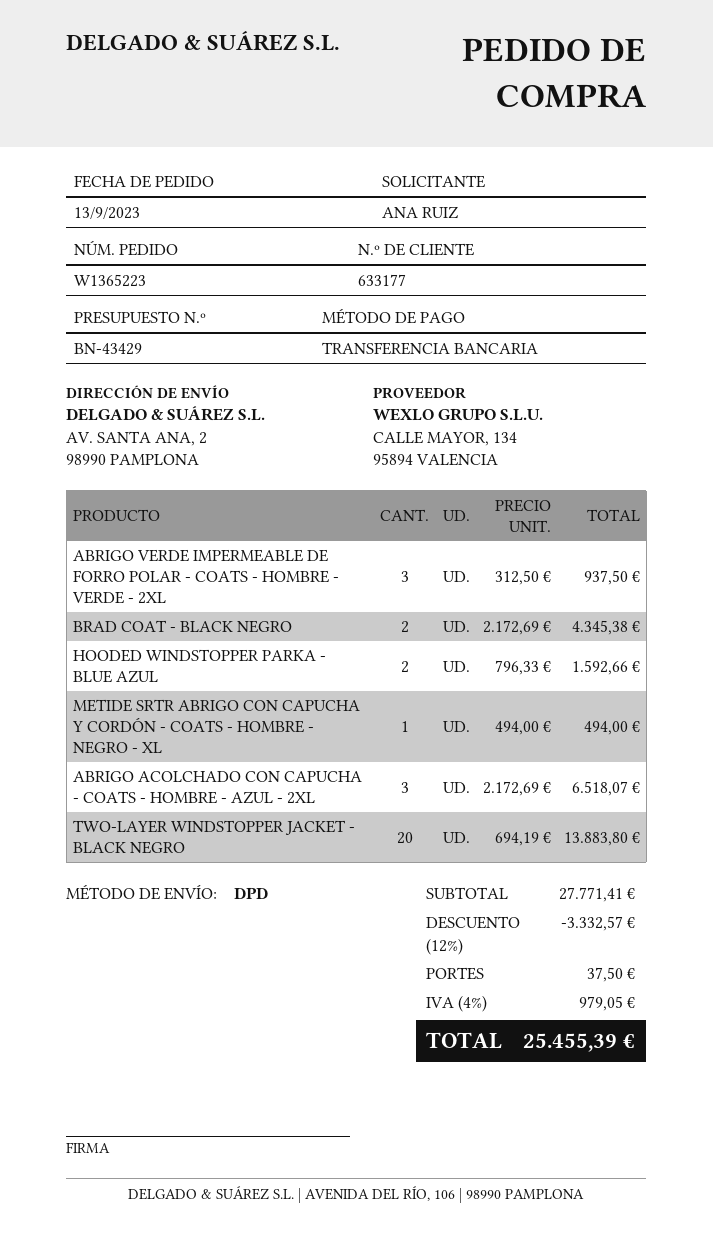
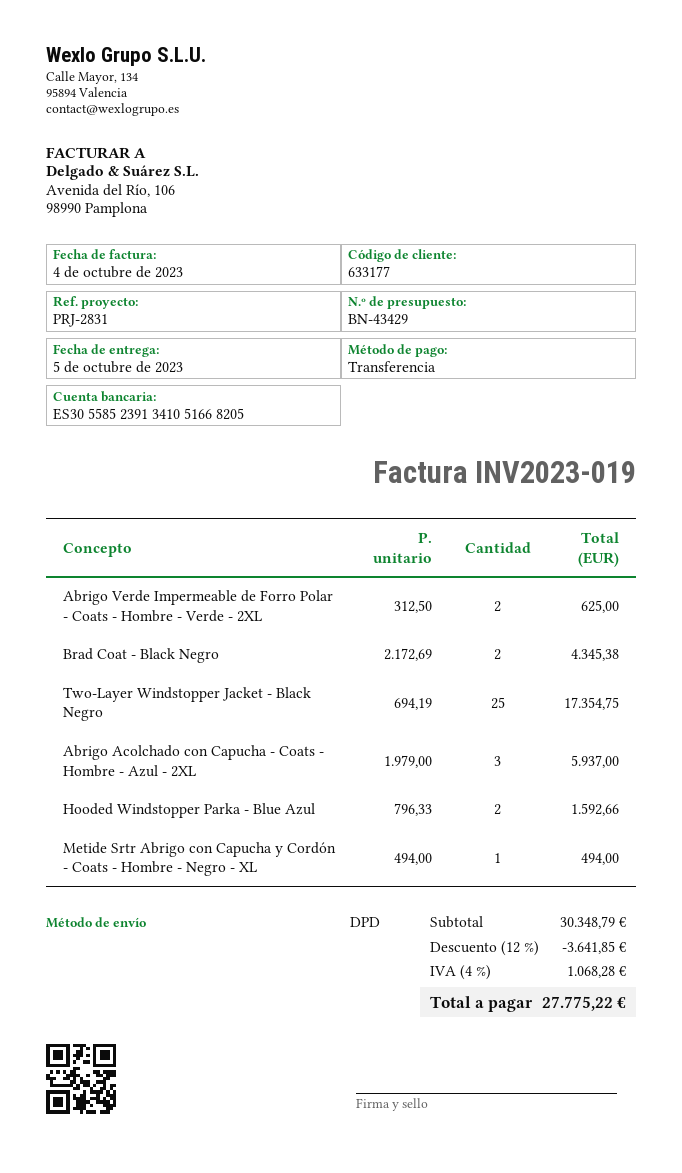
ABRIGO VERDE IMPERMEABLE DE FORRO POLAR - COATS - HOMBRE - VERDE - 2XL: 3 x 312.50 = 937.50 -> 2 x 312.50 = 625.00
ABRIGO ACOLCHADO CON CAPUCHA - COATS - HOMBRE - AZUL - 2XL: 3 x 2172.69 = 6518.07 -> 3 x 1979.00 = 5937.00
TWO-LAYER WINDSTOPPER JACKET - BLACK NEGRO: 20 x 694.19 = 13883.80 -> 25 x 694.19 = 17354.75
subtotal: 27771.41 -> 30348.79
discount: 12% = 3332.57 -> 12% = 3641.85
shipping: 37.50 -> none
tax: 4% = 979.05 -> 4% = 1068.28
total: 25455.39 -> 27775.22

